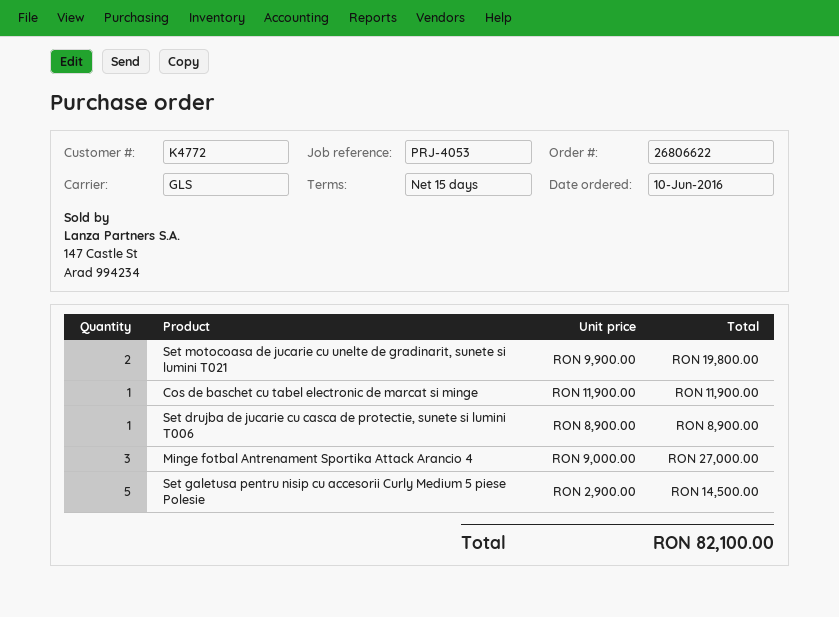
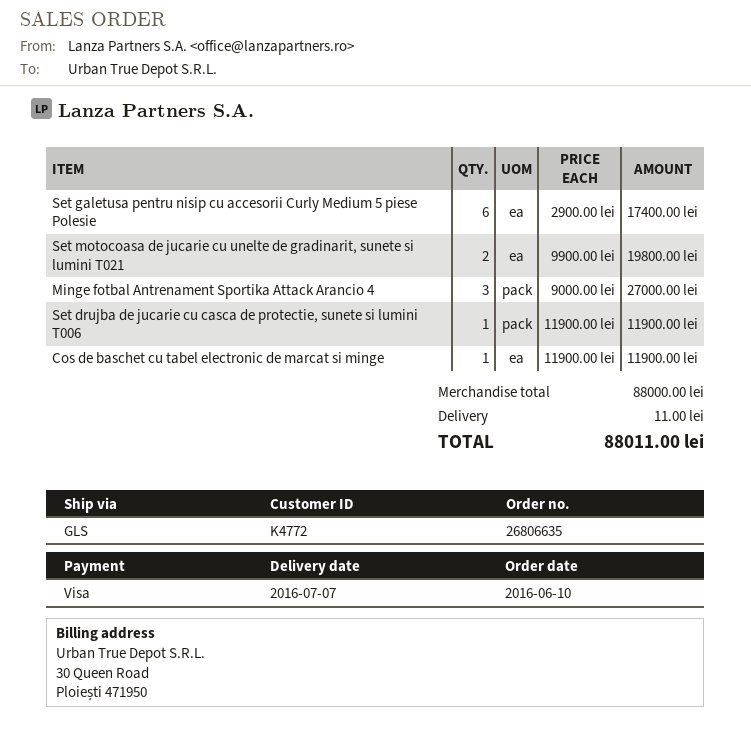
order number: 26806622 -> 26806635
Set drujba de jucarie cu casca de protectie, sunete si lumini T006: 1 x 8900.00 = 8900.00 -> 1 x 11900.00 = 11900.00
Set galetusa pentru nisip cu accesorii Curly Medium 5 piese Polesie: 5 x 2900.00 = 14500.00 -> 6 x 2900.00 = 17400.00
shipping: none -> 11.00
total: 82100.00 -> 88011.00

